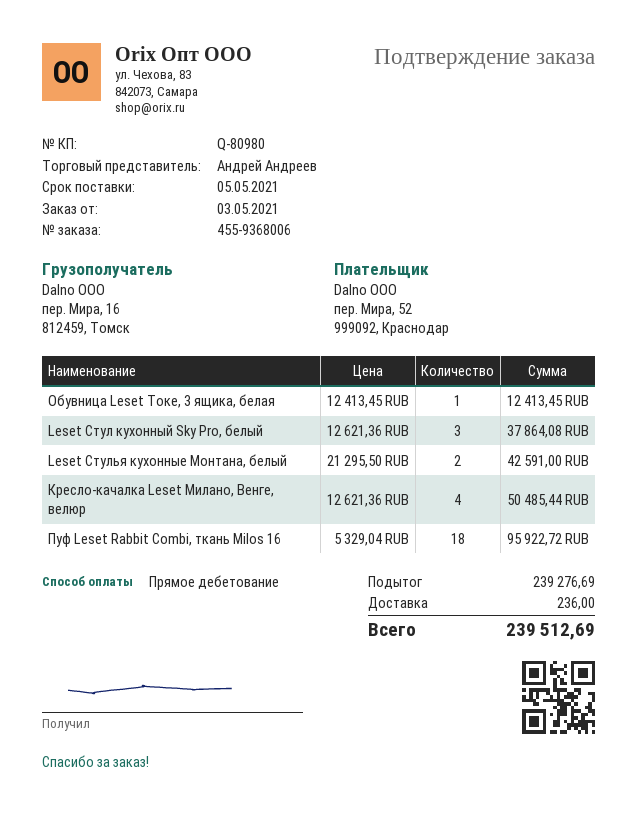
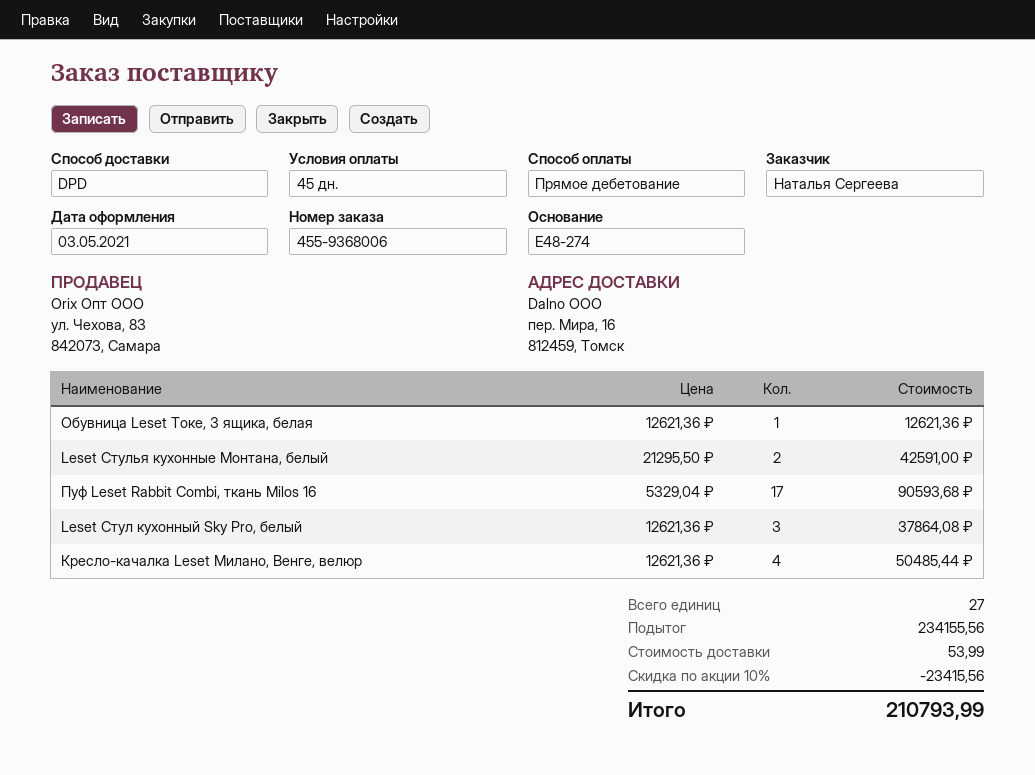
Обувница Leset Токе, 3 ящика, белая: 1 x 12413.45 = 12413.45 -> 1 x 12621.36 = 12621.36
Пуф Leset Rabbit Combi, ткань Milos 16: 18 x 5329.04 = 95922.72 -> 17 x 5329.04 = 90593.68
subtotal: 239276.69 -> 234155.56
discount: none -> 10% = 23415.56
shipping: 236.00 -> 53.99
total: 239512.69 -> 210793.99

